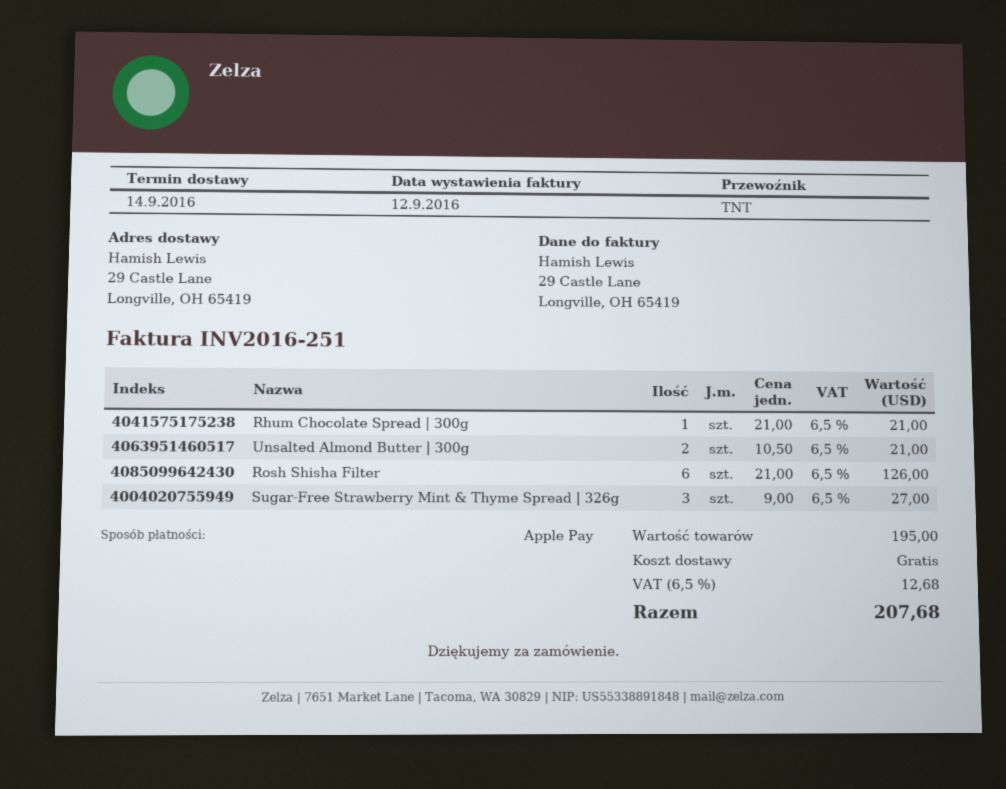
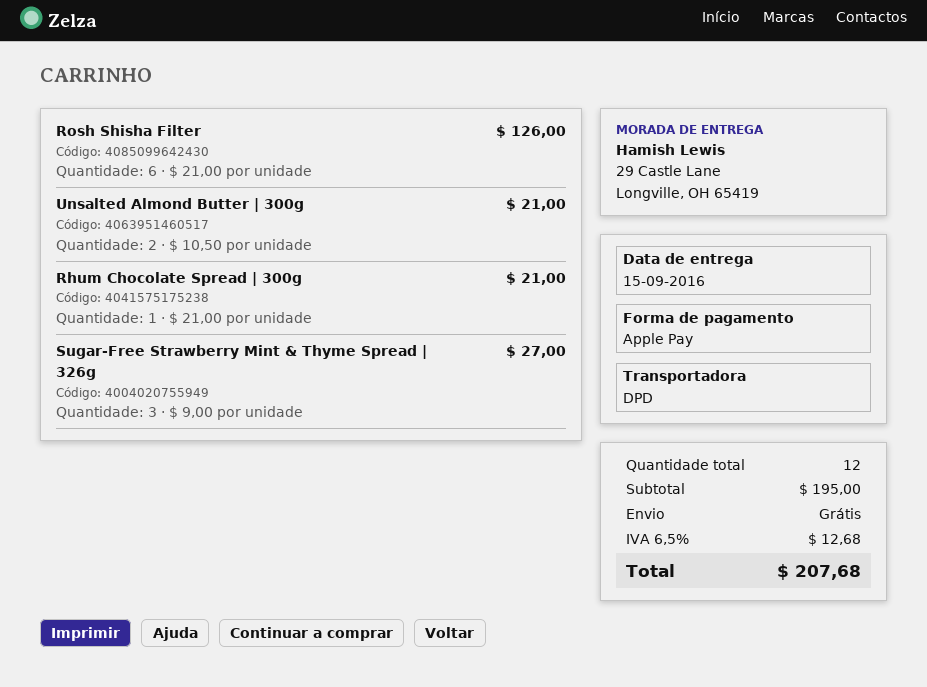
delivery date: 2016-09-14 -> 2016-09-15
shipping method: TNT -> DPD

